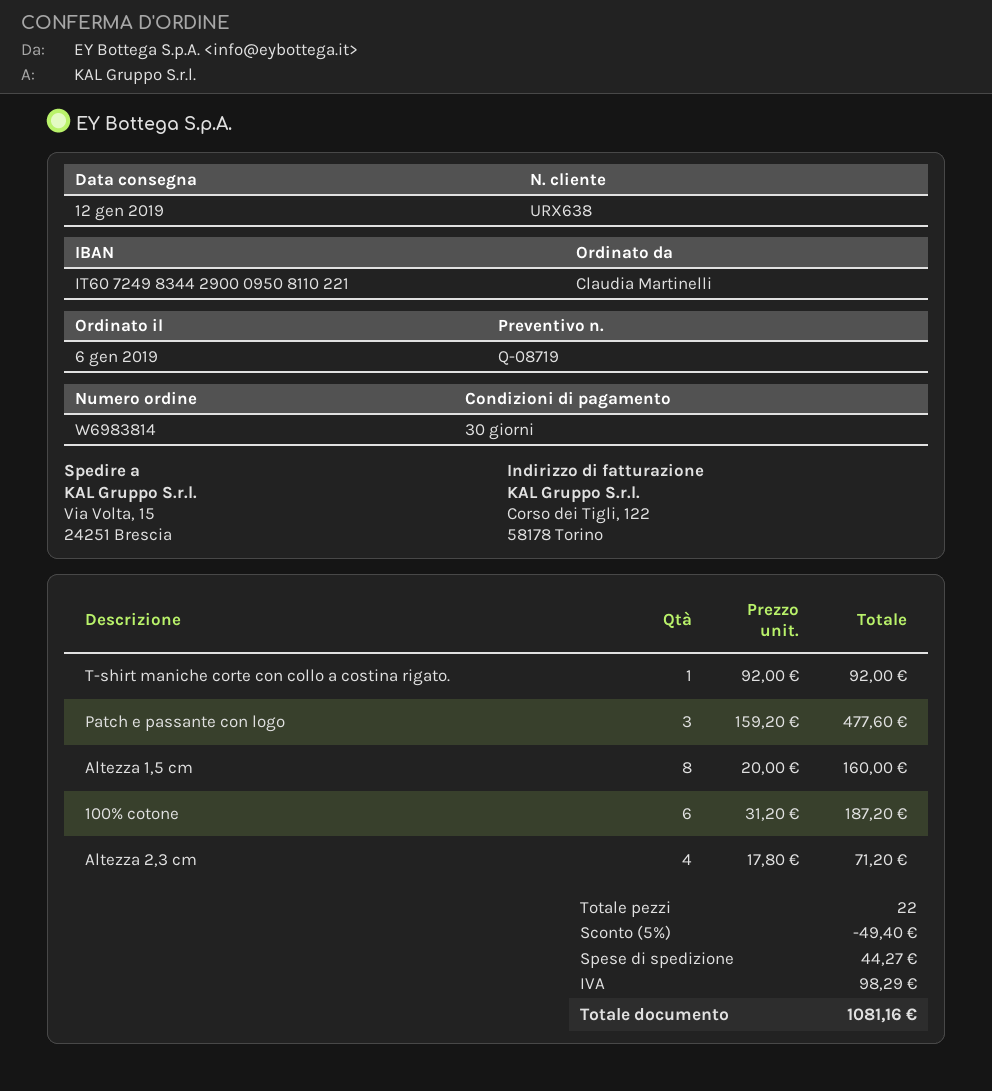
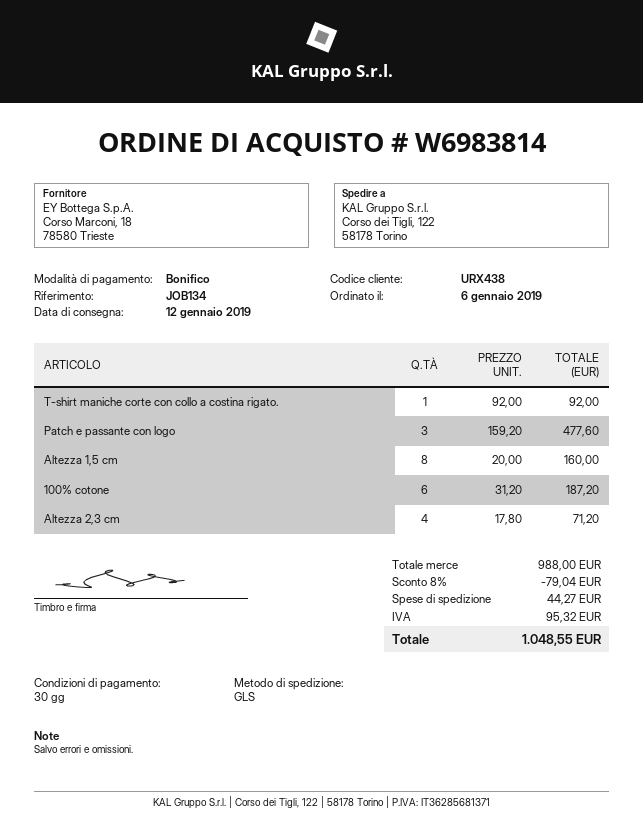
customer number: URX638 -> URX438
ship to: Via Volta, 15, 24251 Brescia -> Corso dei Tigli, 122, 58178 Torino
discount: 5% = 49.40 -> 8% = 79.04
tax: 98.29 -> 95.32
total: 1081.16 -> 1048.55

